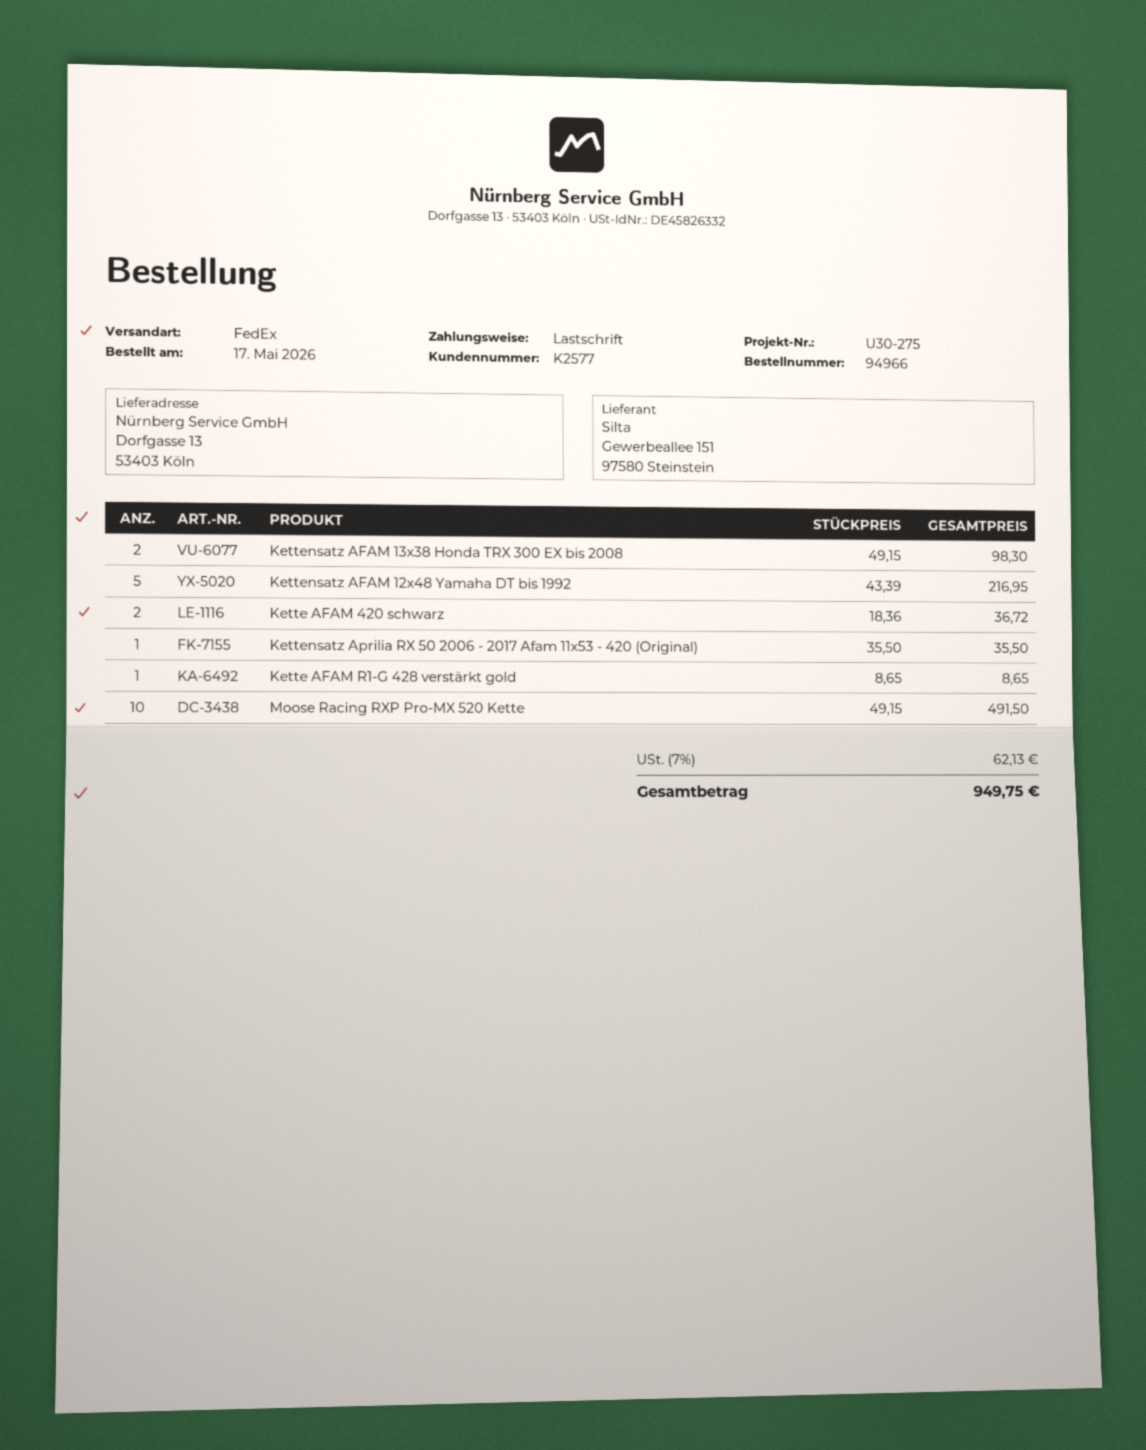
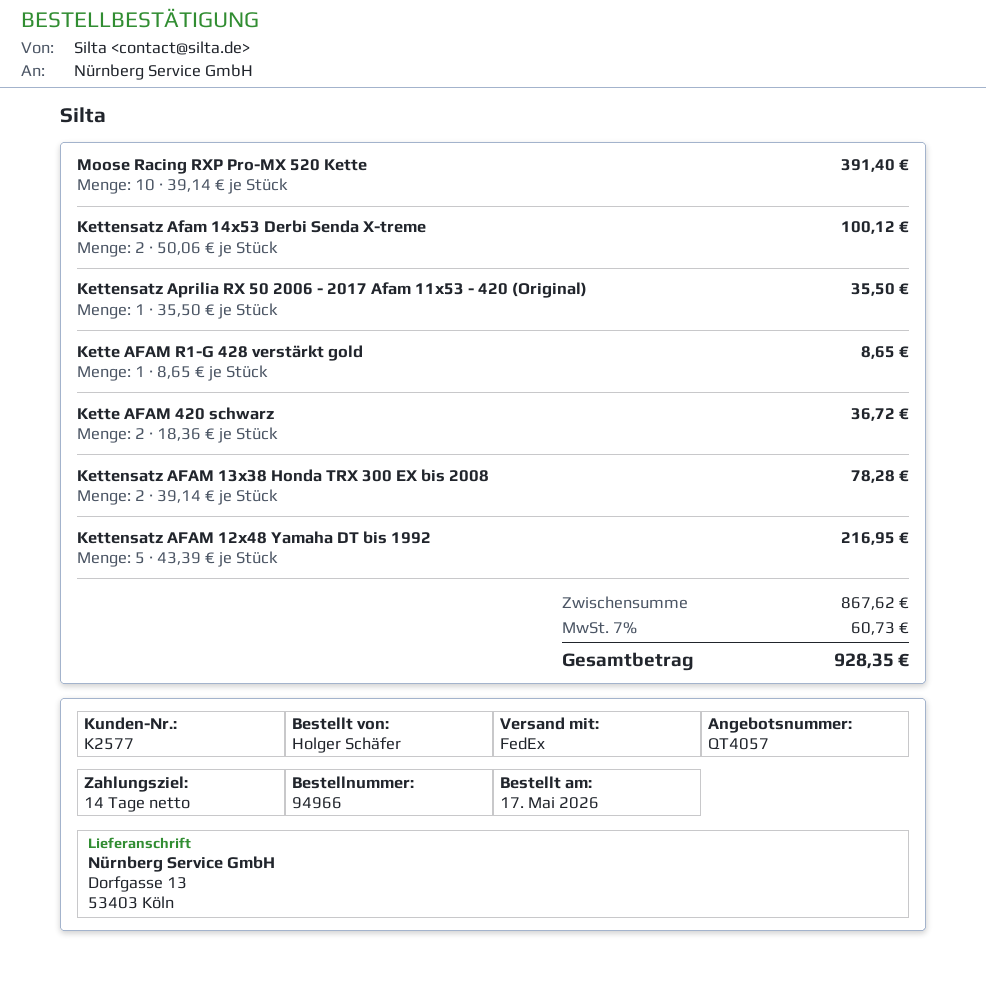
Kettensatz AFAM 13x38 Honda TRX 300 EX bis 2008: 2 x 49.15 = 98.30 -> 2 x 39.14 = 78.28
Moose Racing RXP Pro-MX 520 Kette: 10 x 49.15 = 491.50 -> 10 x 39.14 = 391.40
Kettensatz Afam 14x53 Derbi Senda X-treme: none -> 2 x 50.06 = 100.12
tax: 7% = 62.13 -> 7% = 60.73
total: 949.75 -> 928.35

